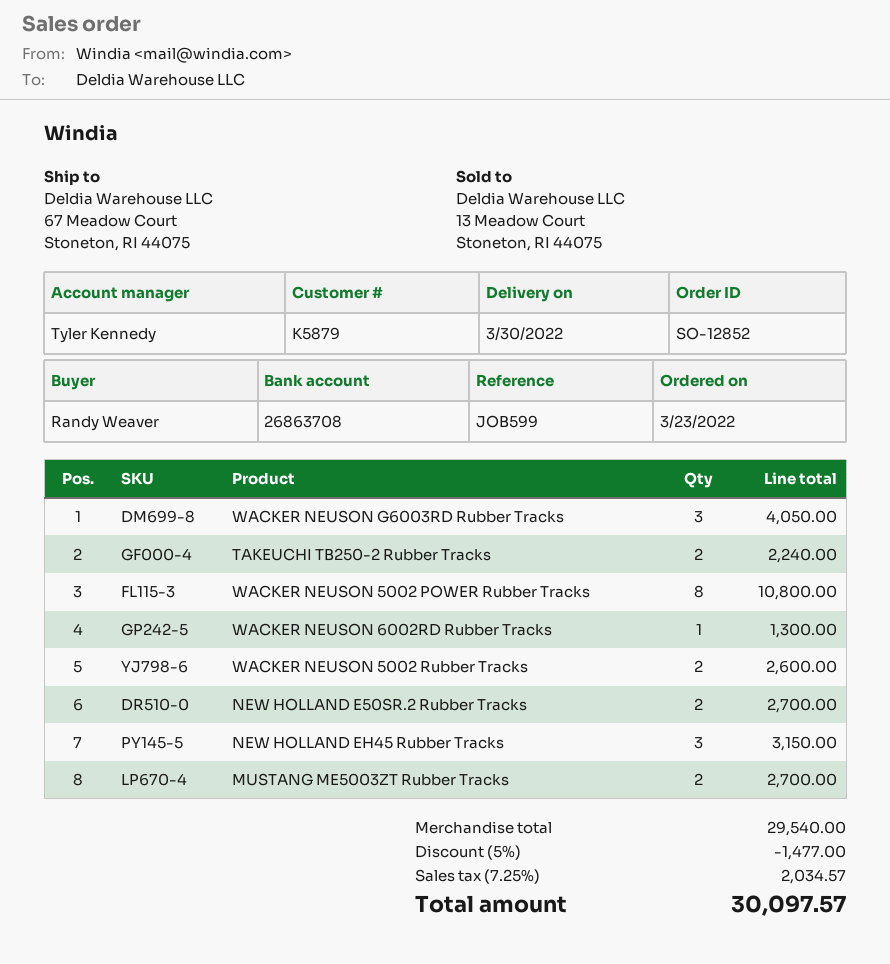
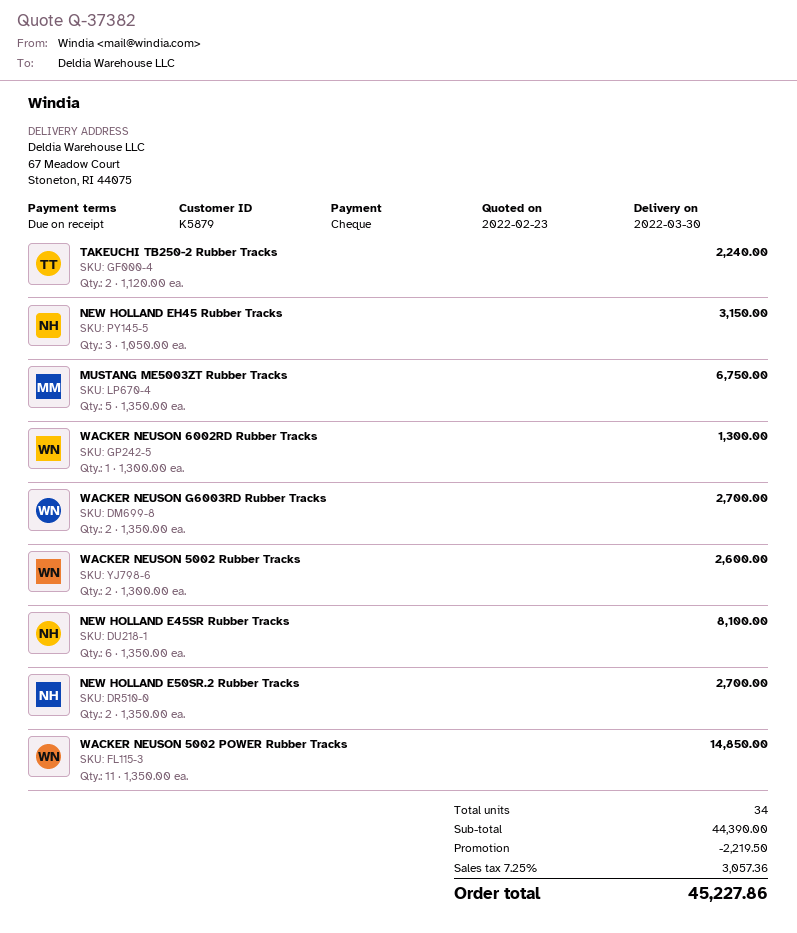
WACKER NEUSON G6003RD Rubber Tracks: 3 for 4050.00 -> 2 for 2700.00
WACKER NEUSON 5002 POWER Rubber Tracks: 8 for 10800.00 -> 11 for 14850.00
MUSTANG ME5003ZT Rubber Tracks: 2 for 2700.00 -> 5 for 6750.00
NEW HOLLAND E45SR Rubber Tracks: none -> 6 for 8100.00
subtotal: 29540.00 -> 44390.00
discount: 1477.00 -> 2219.50
tax: 7.25% = 2034.57 -> 7.25% = 3057.36
total: 30097.57 -> 45227.86

